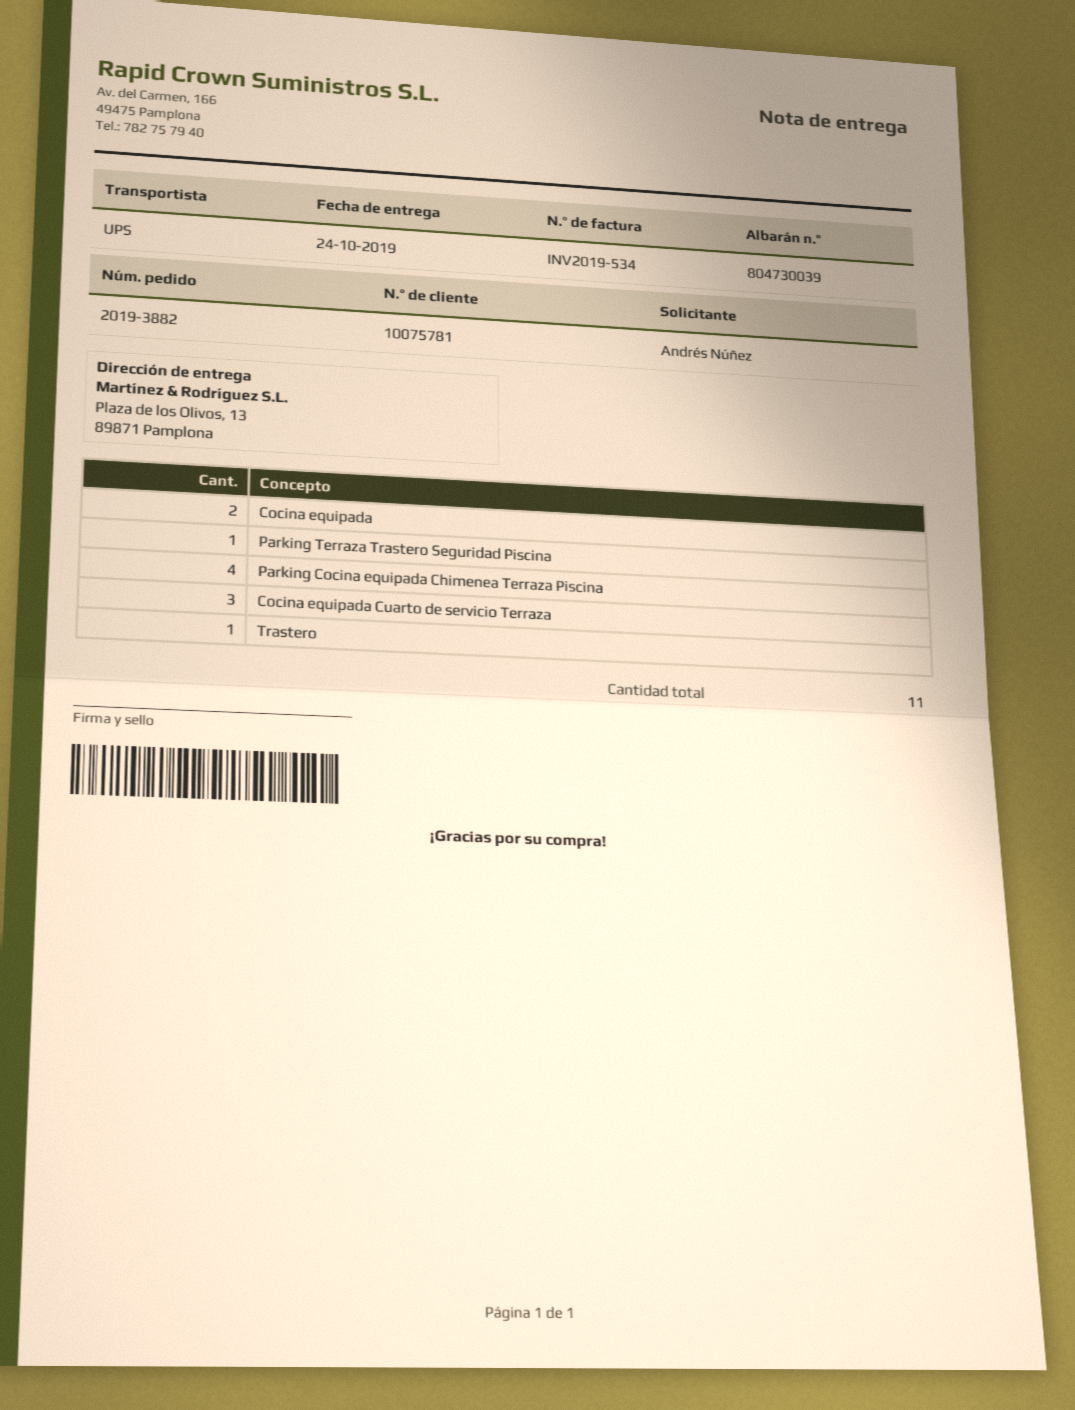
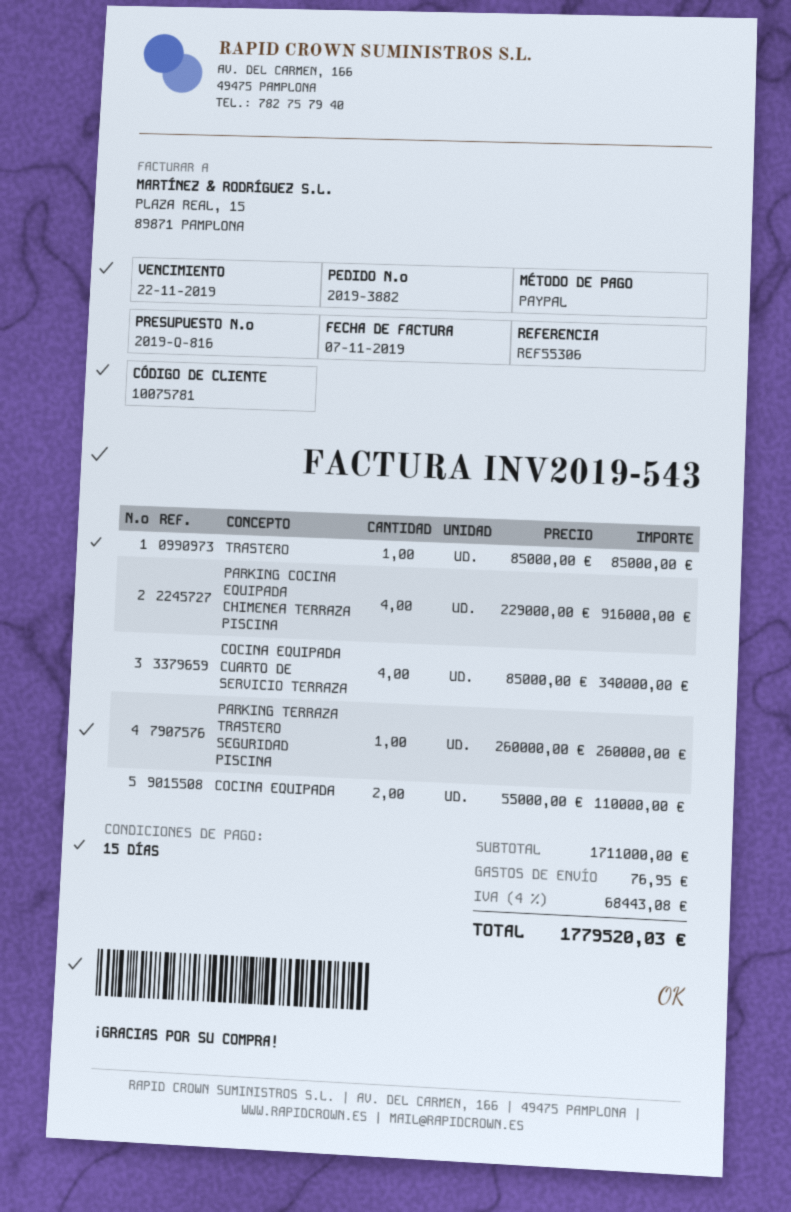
invoice number: INV2019-534 -> INV2019-543
Cocina equipada Cuarto de servicio Terraza: 3 -> 4

